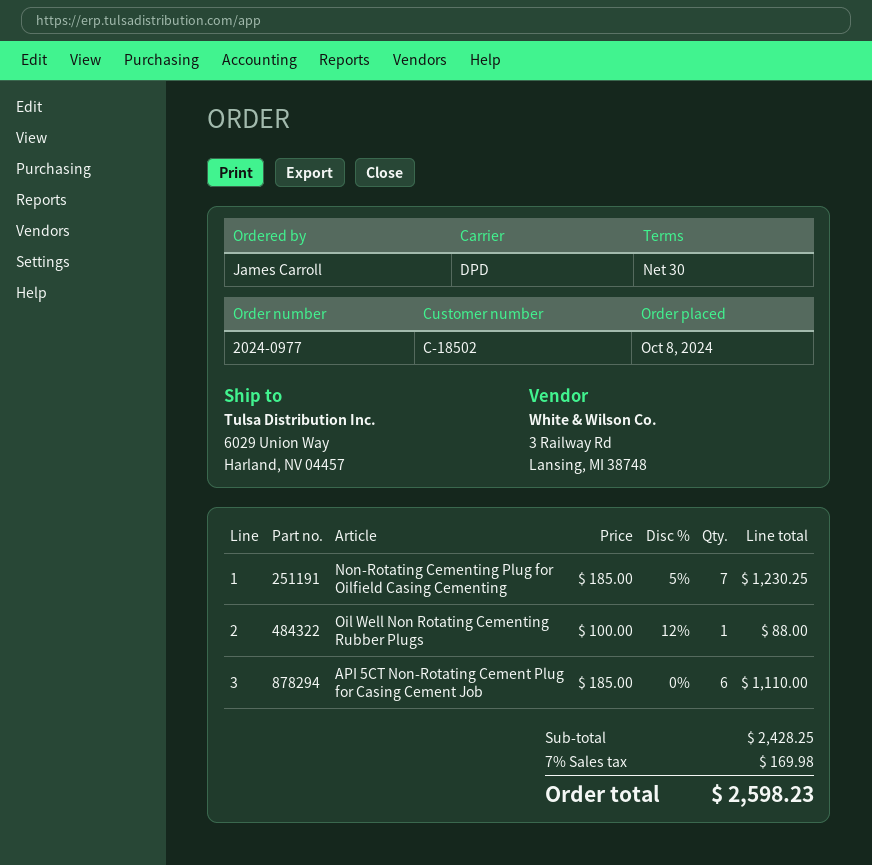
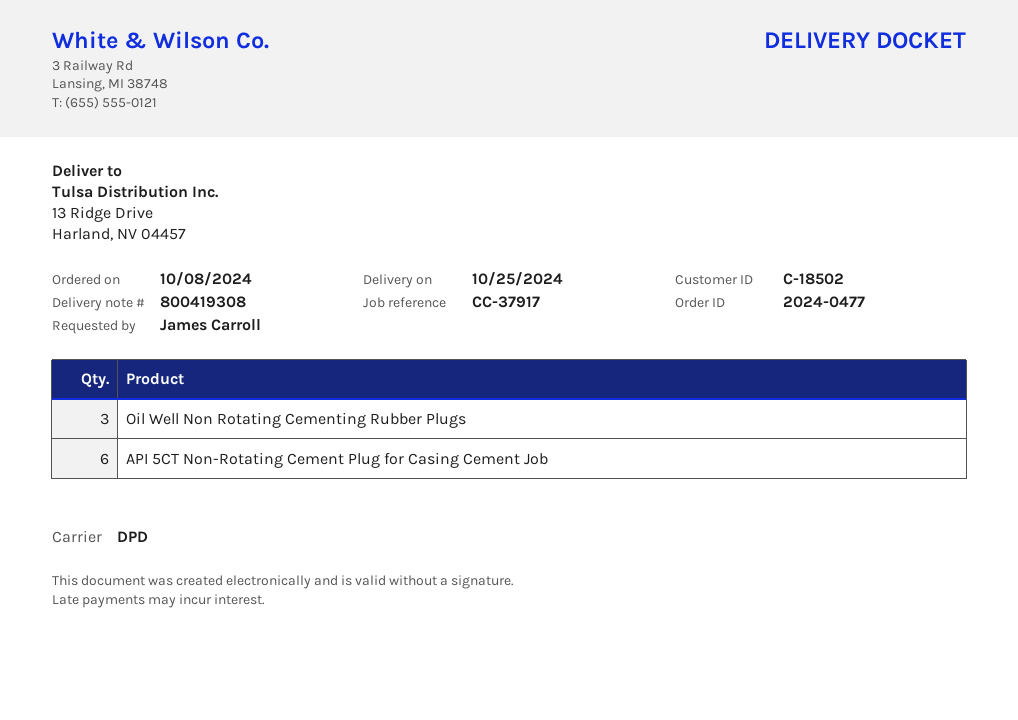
order number: 2024-0977 -> 2024-0477
ship to: 6029 Union Way, Harland, NV 04457 -> 13 Ridge Drive, Harland, NV 04457
Non-Rotating Cementing Plug for Oilfield Casing Cementing: 7 -> none
Oil Well Non Rotating Cementing Rubber Plugs: 1 -> 3

